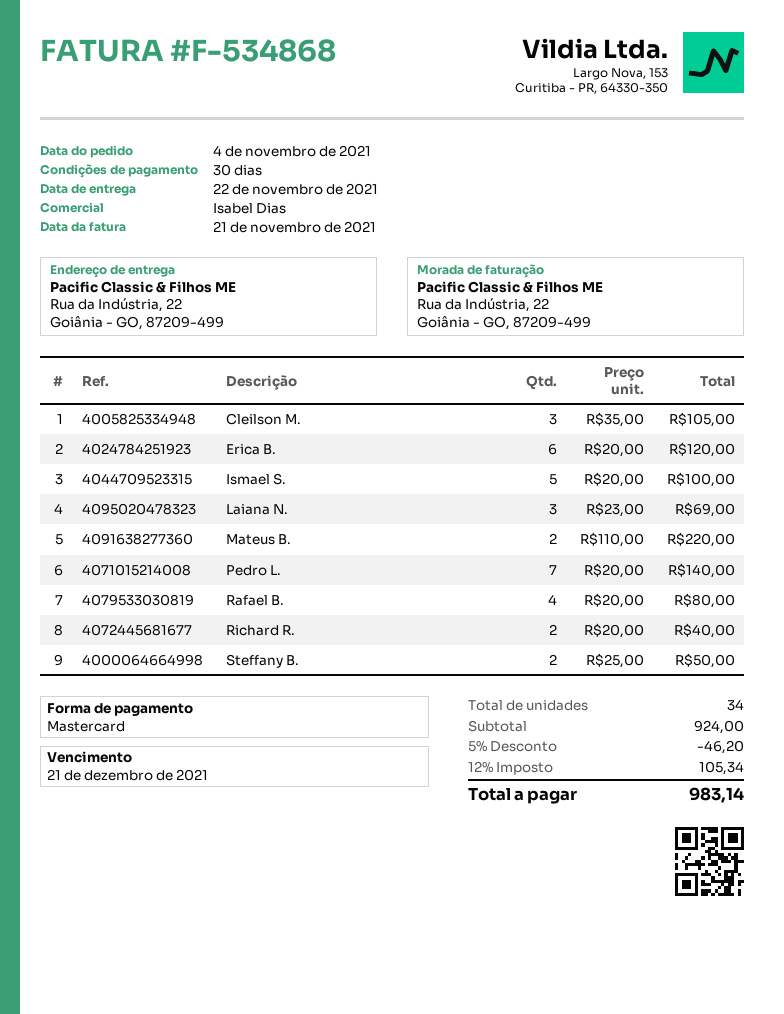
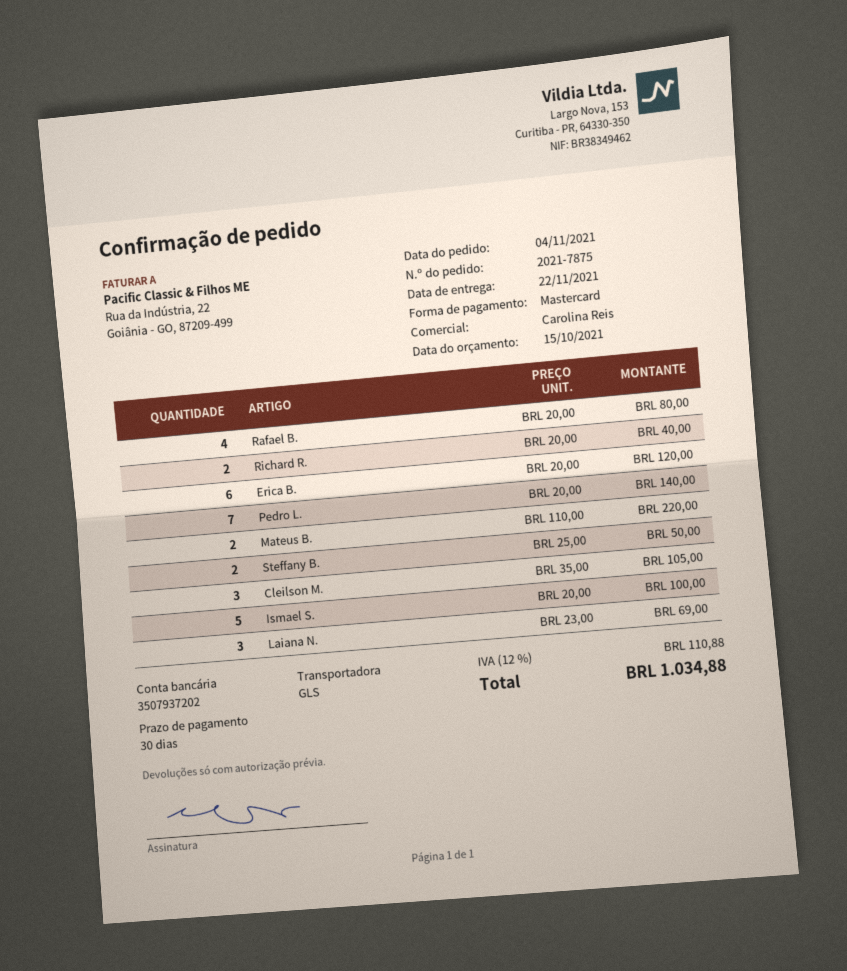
sales rep: Isabel Dias -> Carolina Reis
discount: 5% = 46.20 -> none
tax: 12% = 105.34 -> 12% = 110.88
total: 983.14 -> 1034.88

